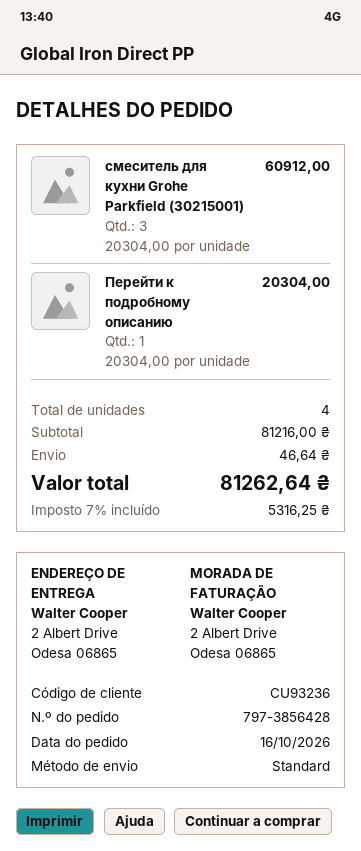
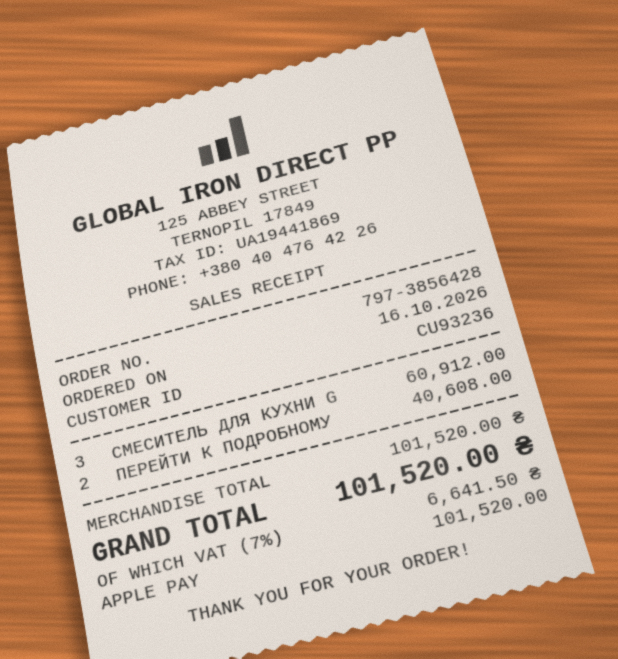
Перейти к подробному описанию: 1 for 20304.00 -> 2 for 40608.00
subtotal: 81216.00 -> 101520.00
shipping: 46.64 -> none
tax: 7% = 5316.25 -> 7% = 6641.50
total: 81262.64 -> 101520.00

